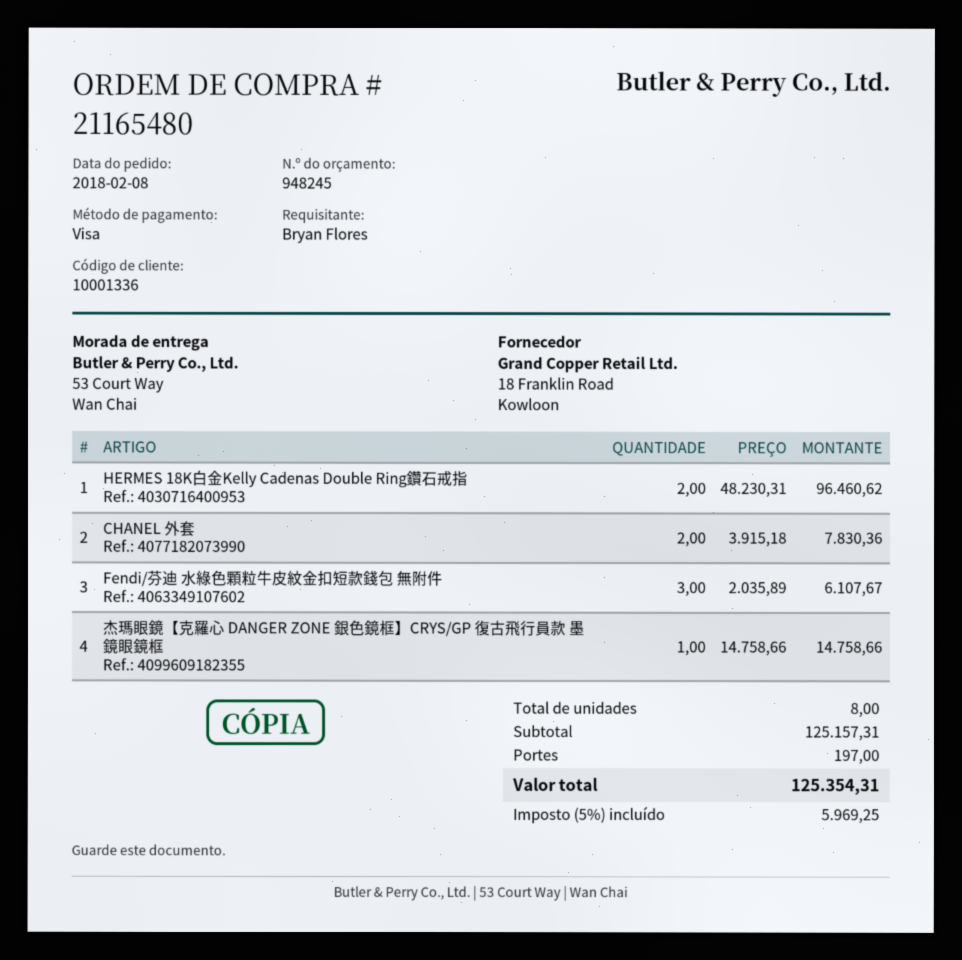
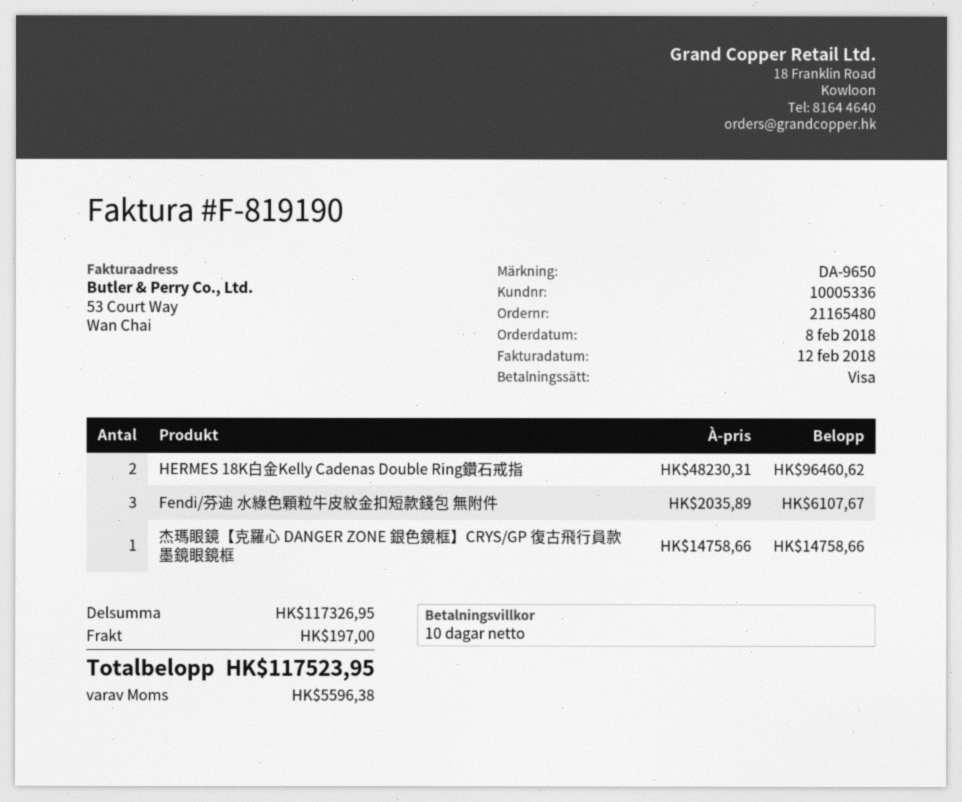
customer number: 10001336 -> 10005336
CHANEL 外套: 2 x 3915.18 = 7830.36 -> none
subtotal: 125157.31 -> 117326.95
tax: 5969.25 -> 5596.38
total: 125354.31 -> 117523.95

